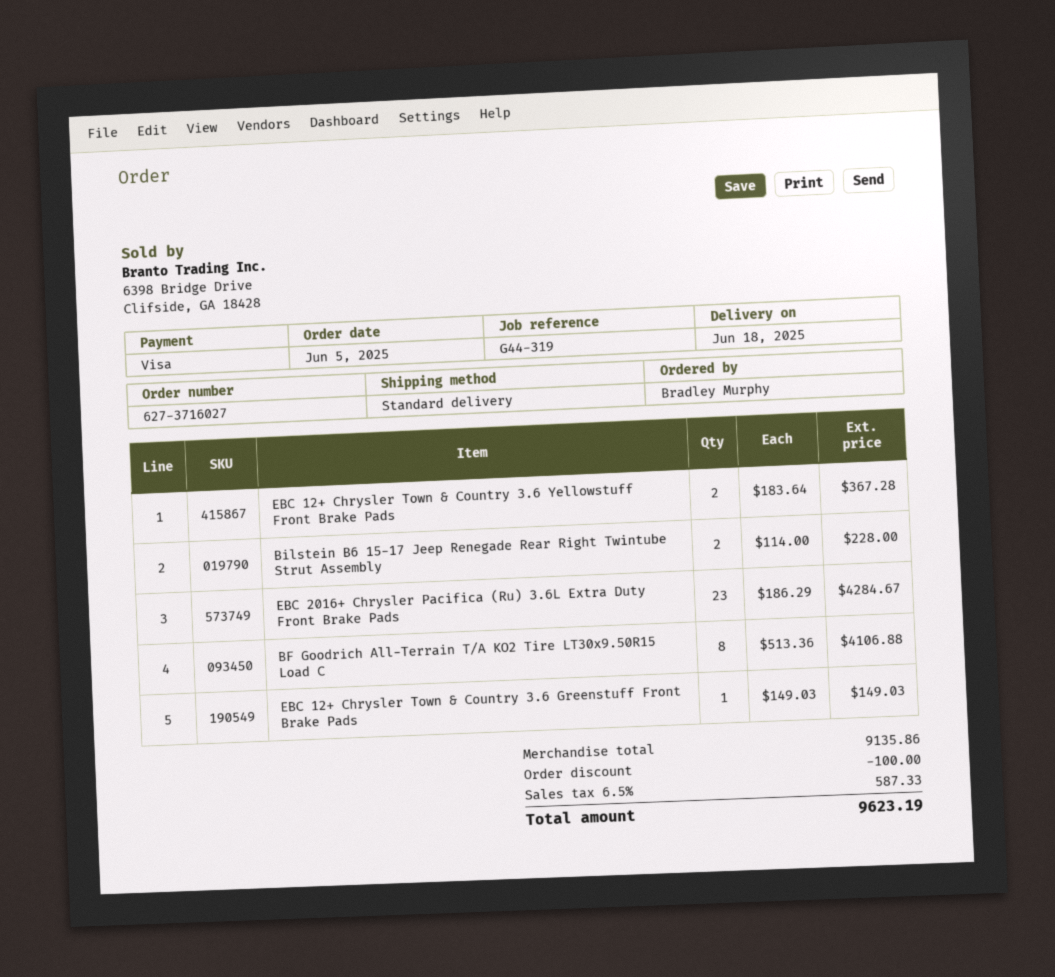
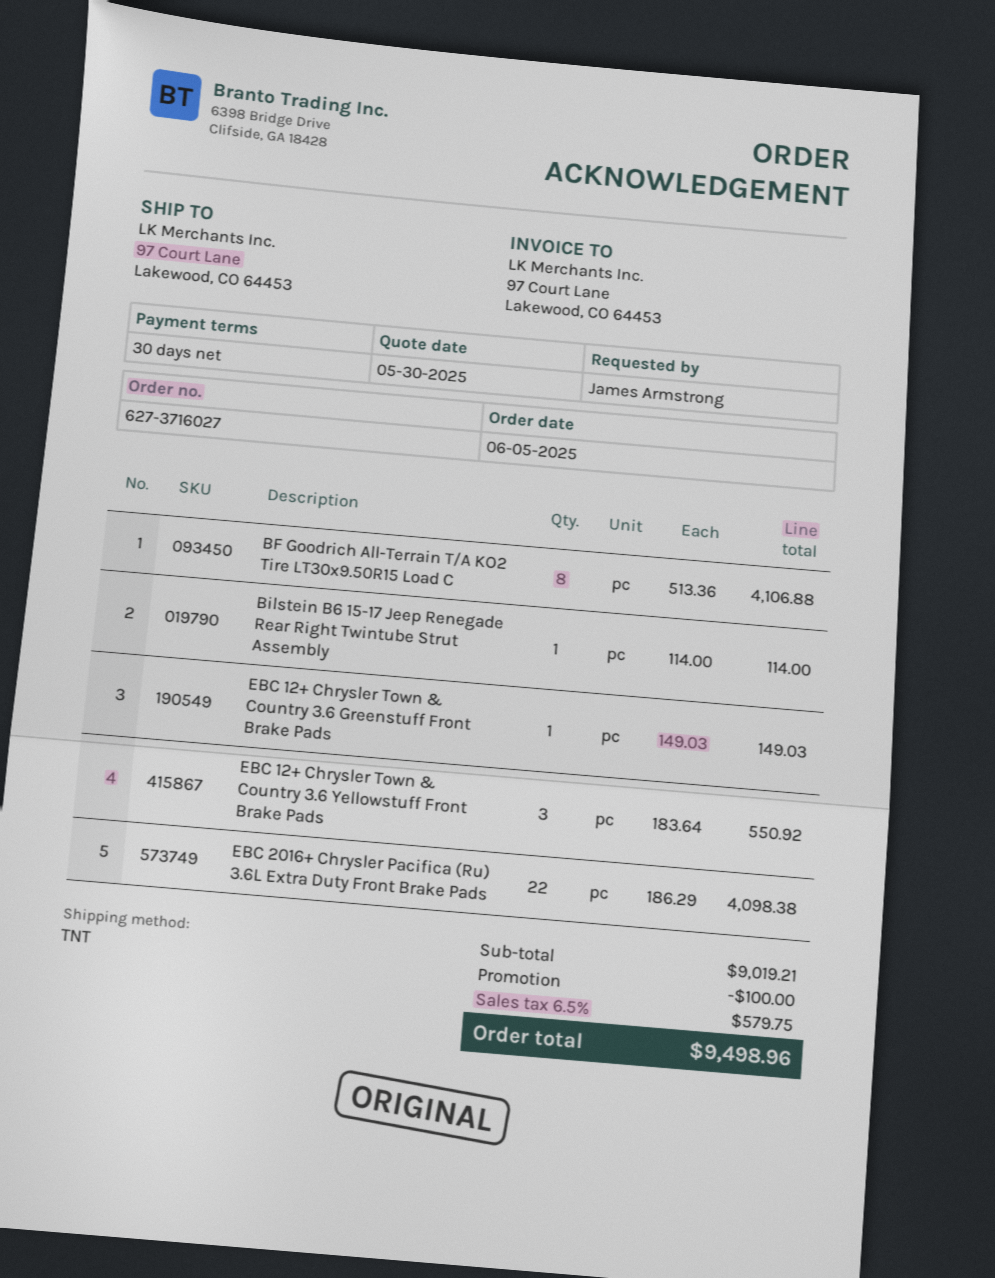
ordered by: Bradley Murphy -> James Armstrong
shipping method: standard -> TNT
EBC 12+ Chrysler Town & Country 3.6 Yellowstuff Front Brake Pads: 2 x 183.64 = 367.28 -> 3 x 183.64 = 550.92
Bilstein B6 15-17 Jeep Renegade Rear Right Twintube Strut Assembly: 2 x 114.00 = 228.00 -> 1 x 114.00 = 114.00
EBC 2016+ Chrysler Pacifica (Ru) 3.6L Extra Duty Front Brake Pads: 23 x 186.29 = 4284.67 -> 22 x 186.29 = 4098.38
subtotal: 9135.86 -> 9019.21
tax: 6.5% = 587.33 -> 6.5% = 579.75
total: 9623.19 -> 9498.96

